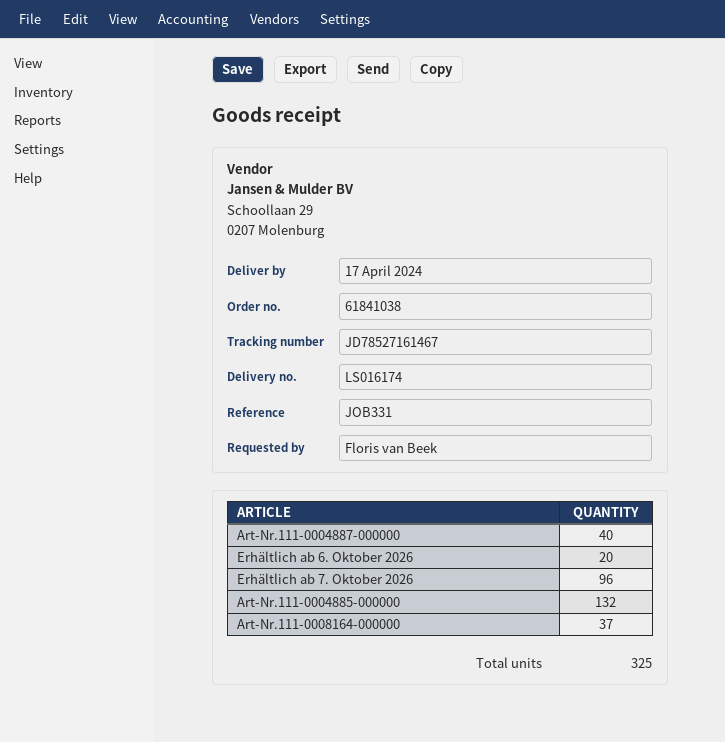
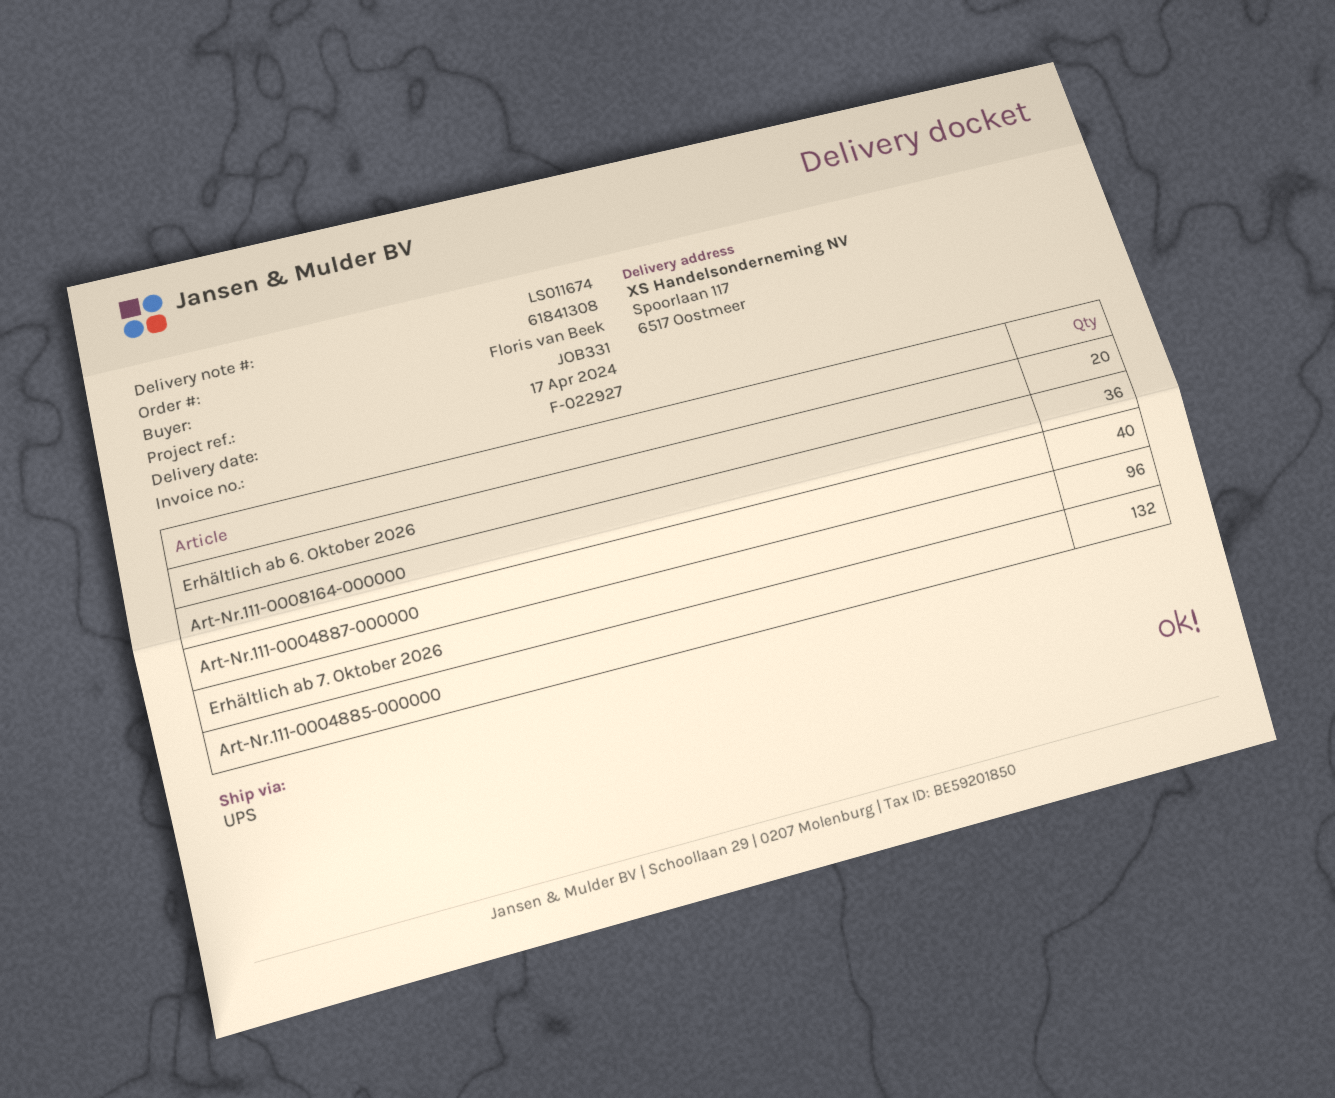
order number: 61841038 -> 61841308
delivery note number: LS016174 -> LS011674
Art-Nr.111-0008164-000000: 37 -> 36

